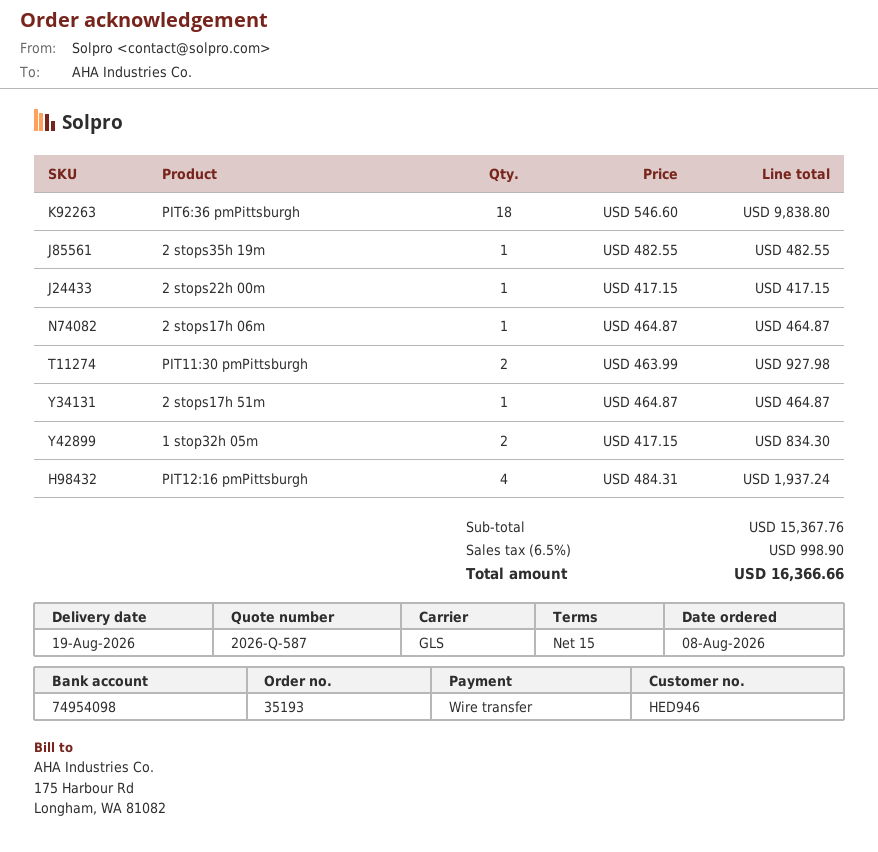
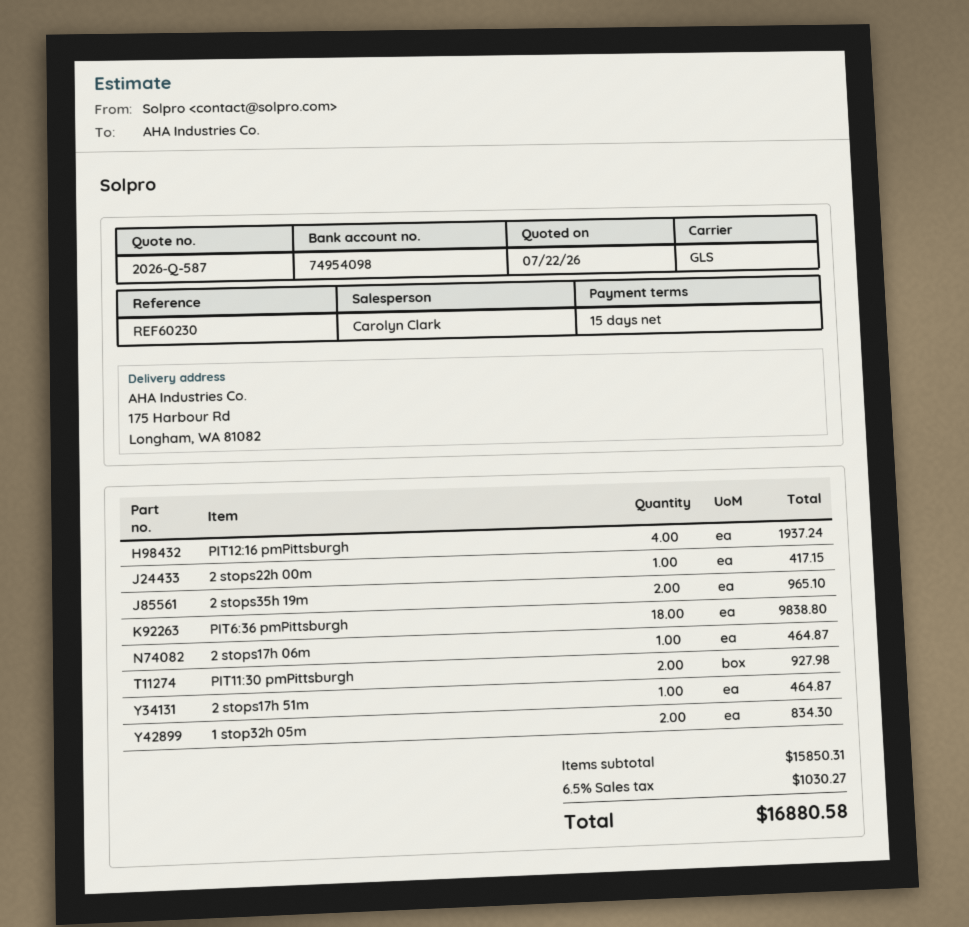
2 stops35h 19m: 1 for 482.55 -> 2 for 965.10
subtotal: 15367.76 -> 15850.31
tax: 6.5% = 998.90 -> 6.5% = 1030.27
total: 16366.66 -> 16880.58

